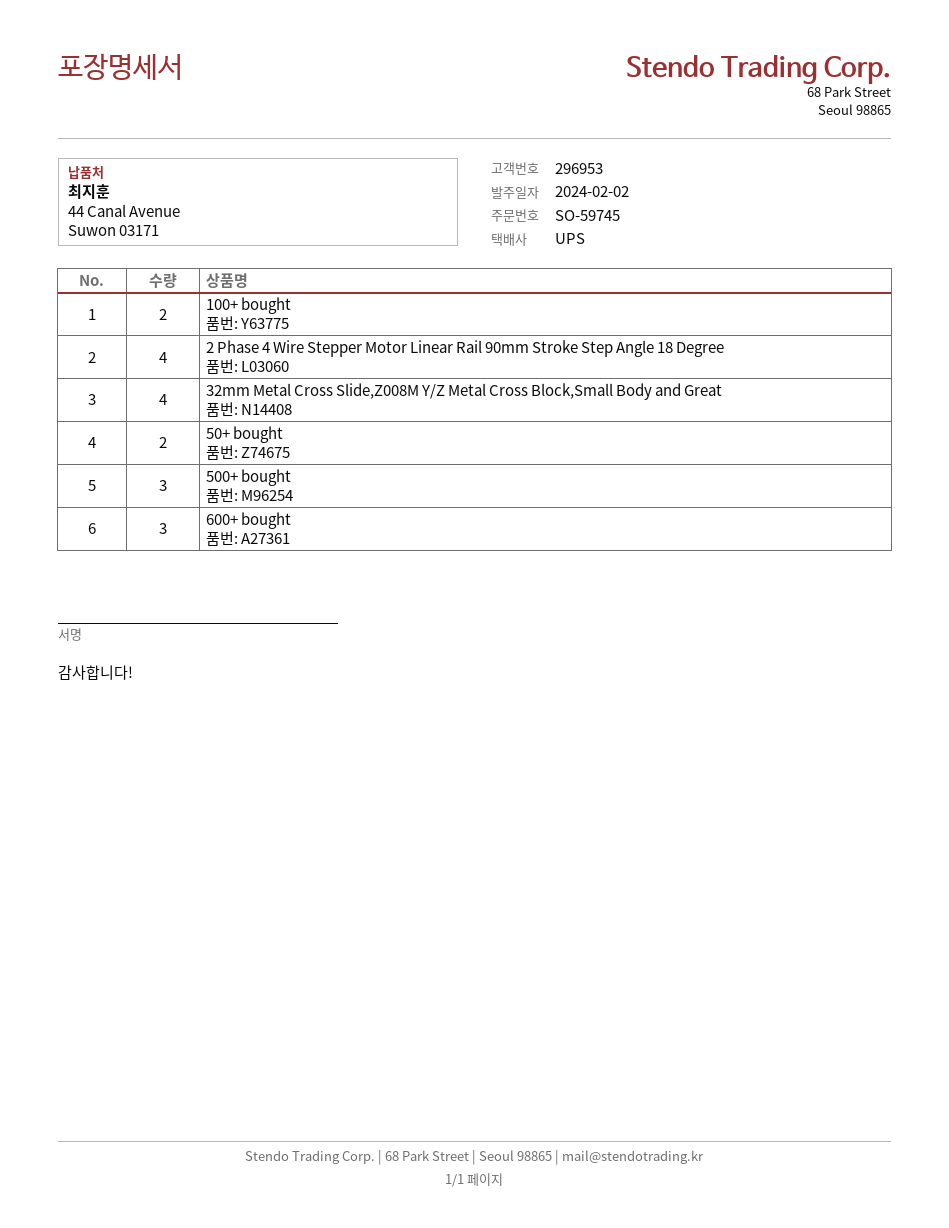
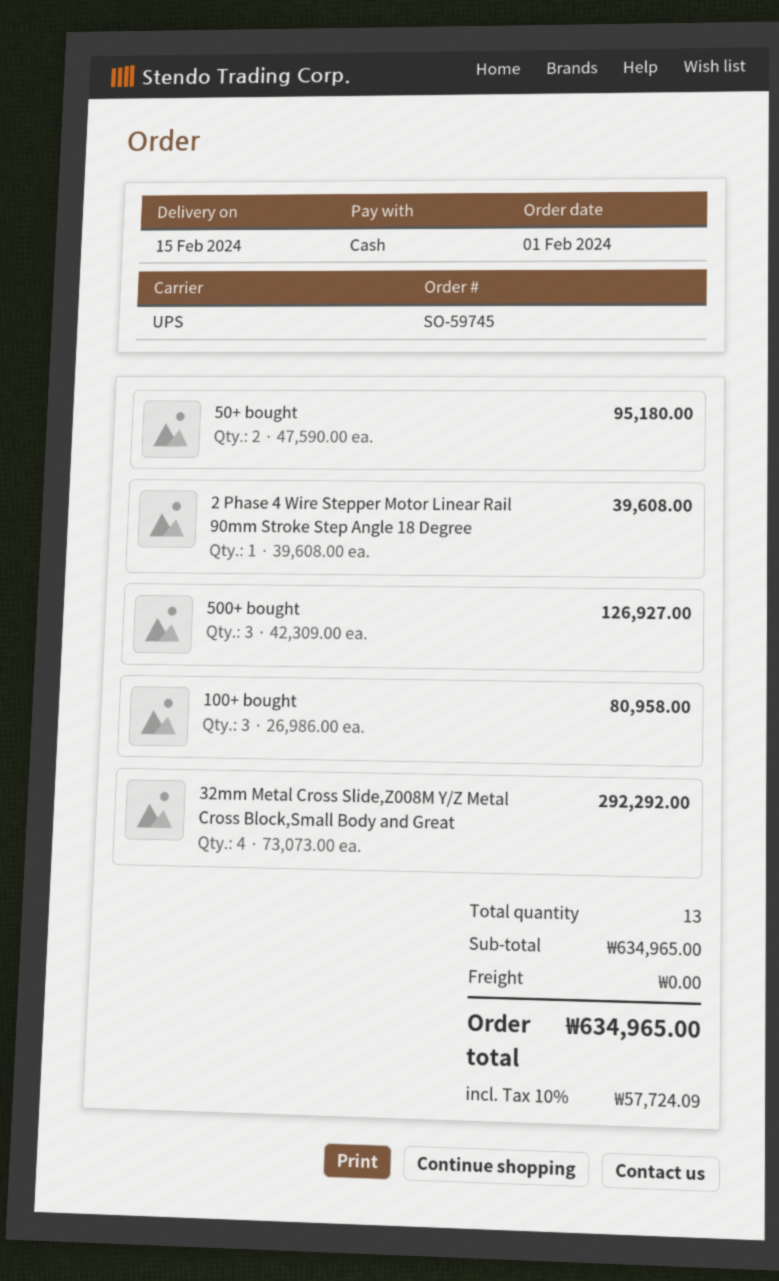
order date: 2024-02-02 -> 2024-02-01
100+ bought: 2 -> 3
2 Phase 4 Wire Stepper Motor Linear Rail 90mm Stroke Step Angle 18 Degree: 4 -> 1
600+ bought: 3 -> none

